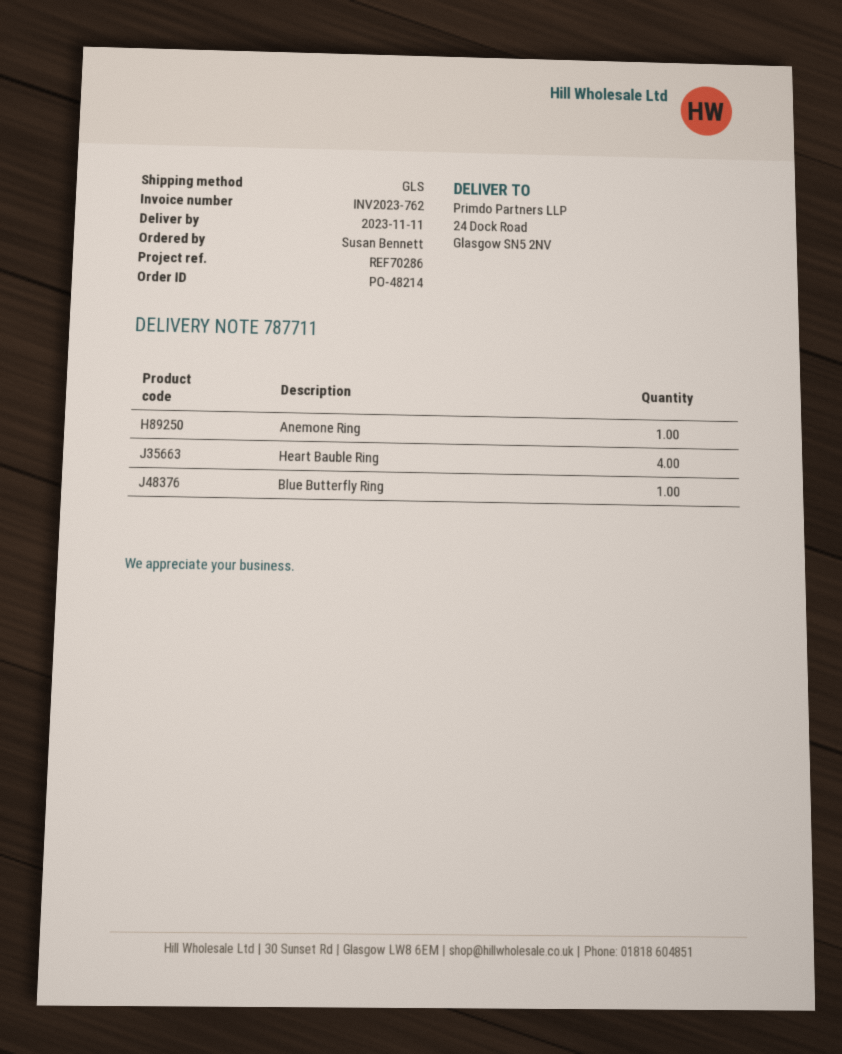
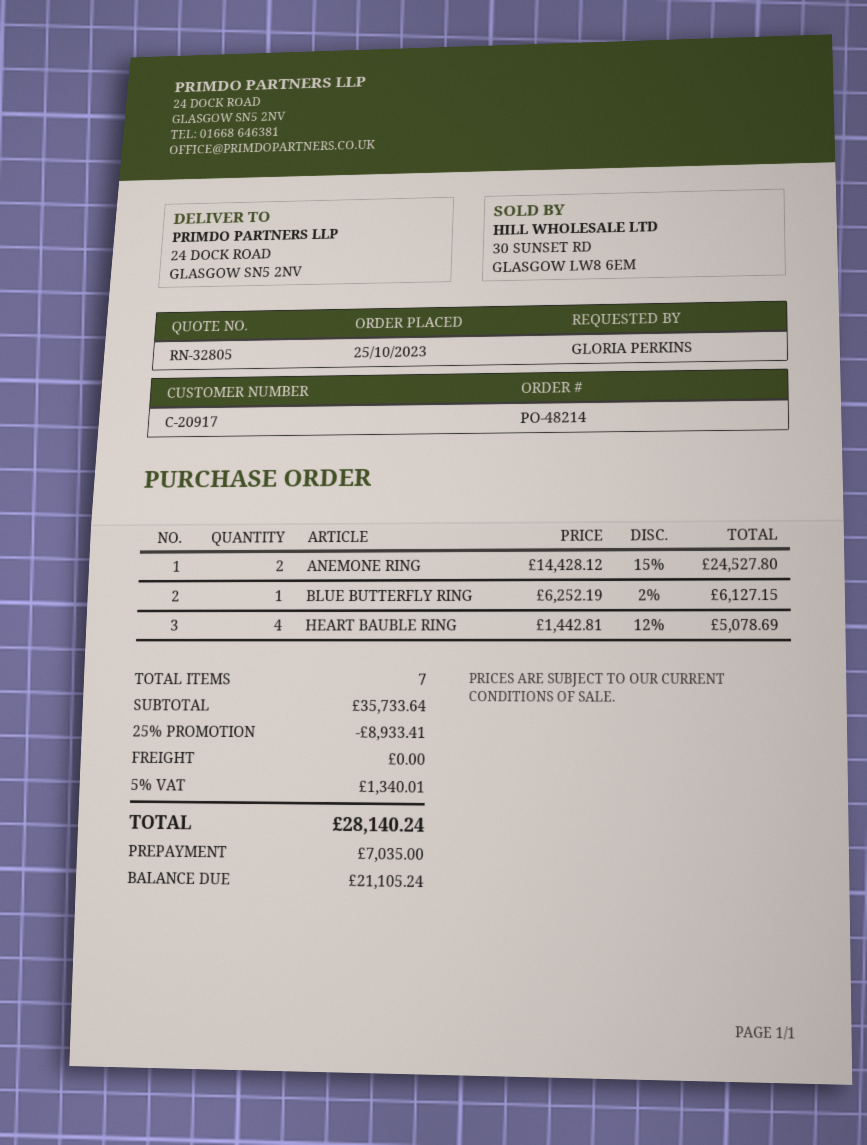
ordered by: Susan Bennett -> GLORIA PERKINS
Anemone Ring: 1 -> 2

